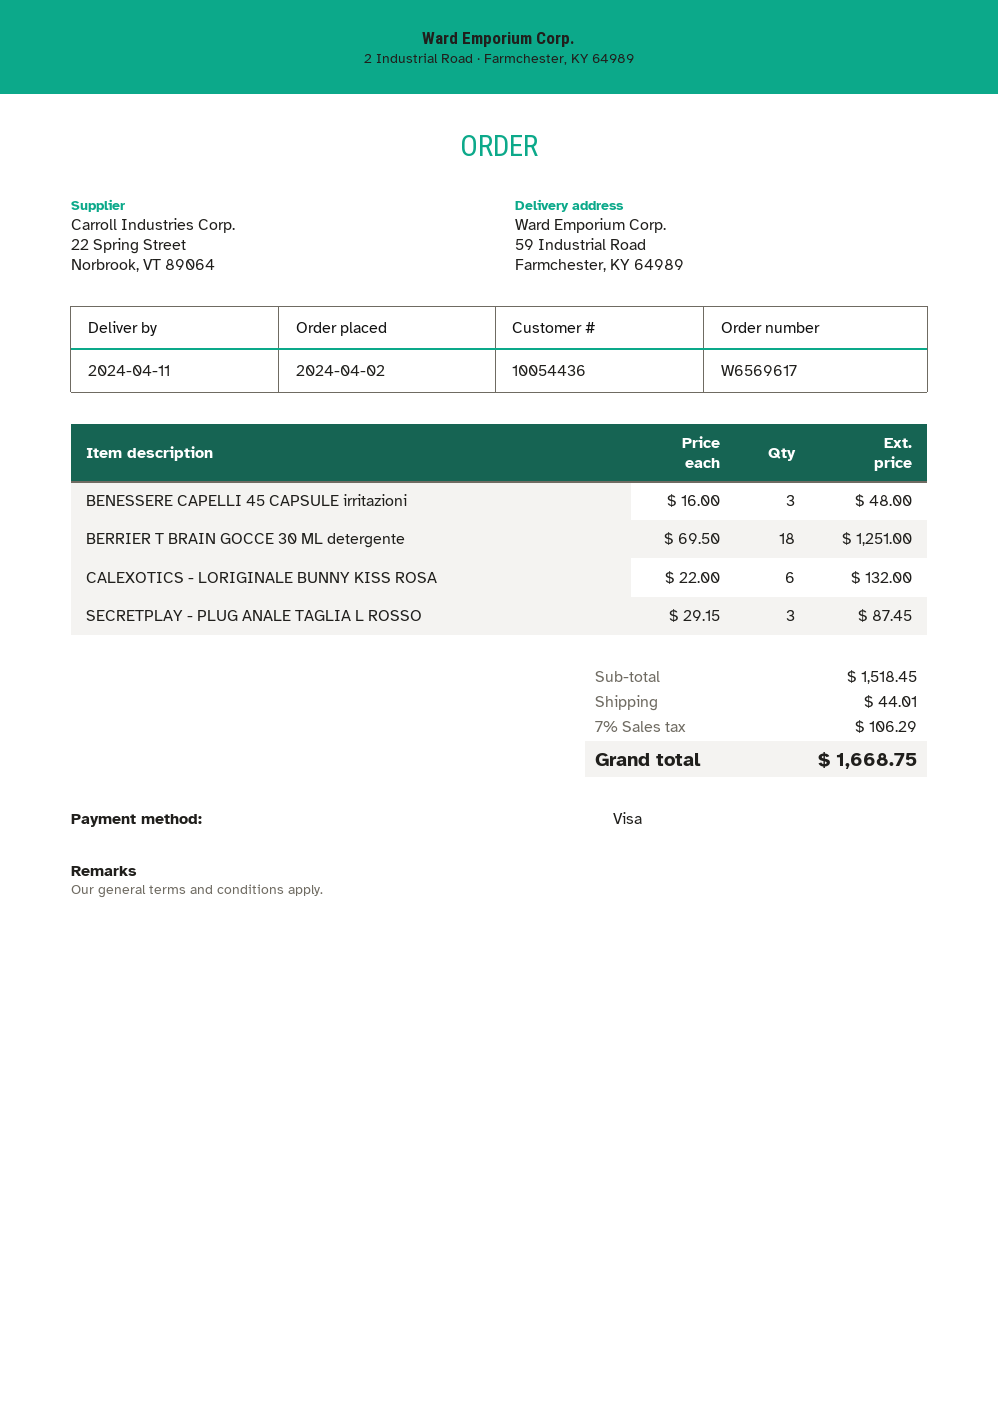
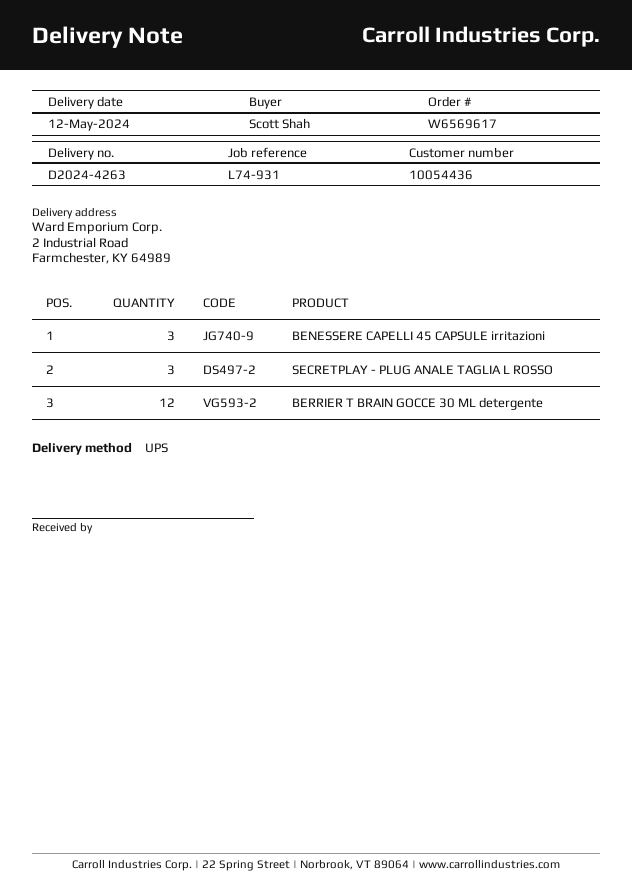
delivery date: 2024-04-11 -> 2024-05-12
ship to: 59 Industrial Road, Farmchester, KY 64989 -> 2 Industrial Road, Farmchester, KY 64989
BERRIER T BRAIN GOCCE 30 ML detergente: 18 -> 12
CALEXOTICS - LORIGINALE BUNNY KISS ROSA: 6 -> none

